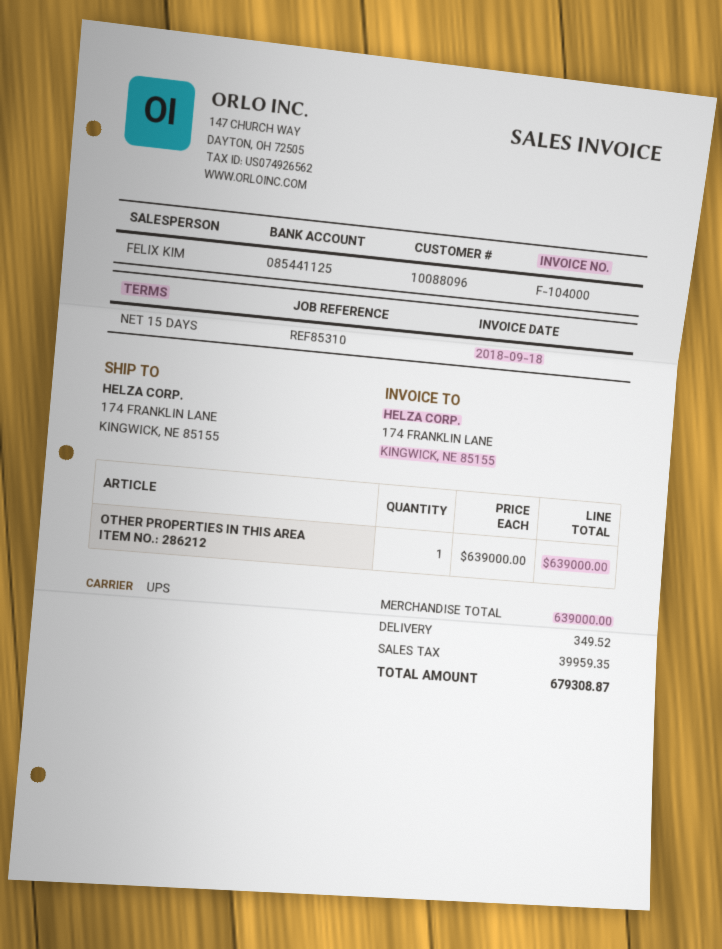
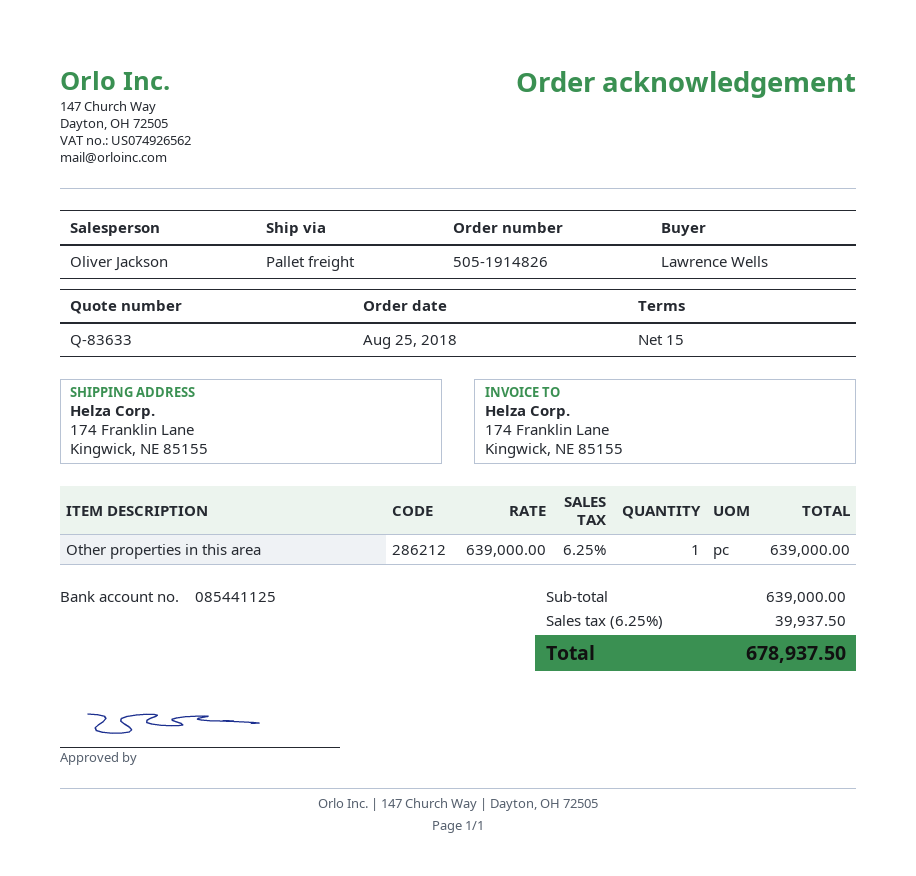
sales rep: FELIX KIM -> Oliver Jackson
shipping method: UPS -> pallet freight
shipping: 349.52 -> none
tax: 39959.35 -> 39937.50
total: 679308.87 -> 678937.50

